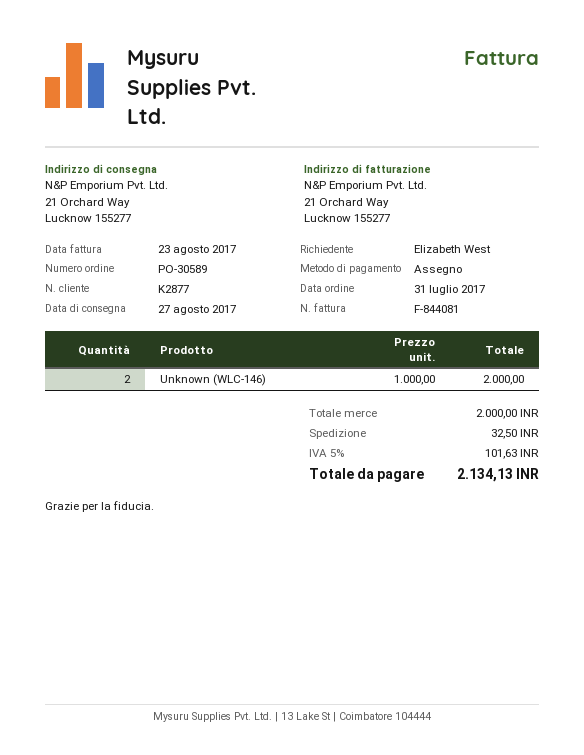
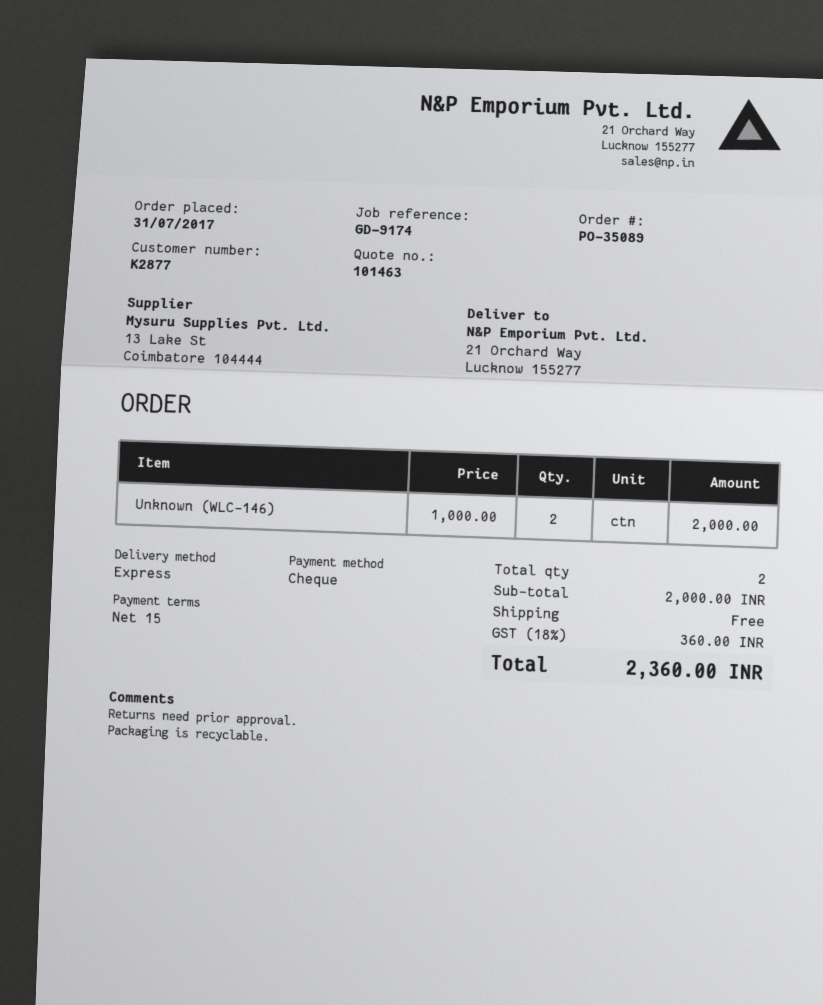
order number: PO-30589 -> PO-35089
shipping: 32.50 -> 0.00
tax: 5% = 101.63 -> 18% = 360.00
total: 2134.13 -> 2360.00

